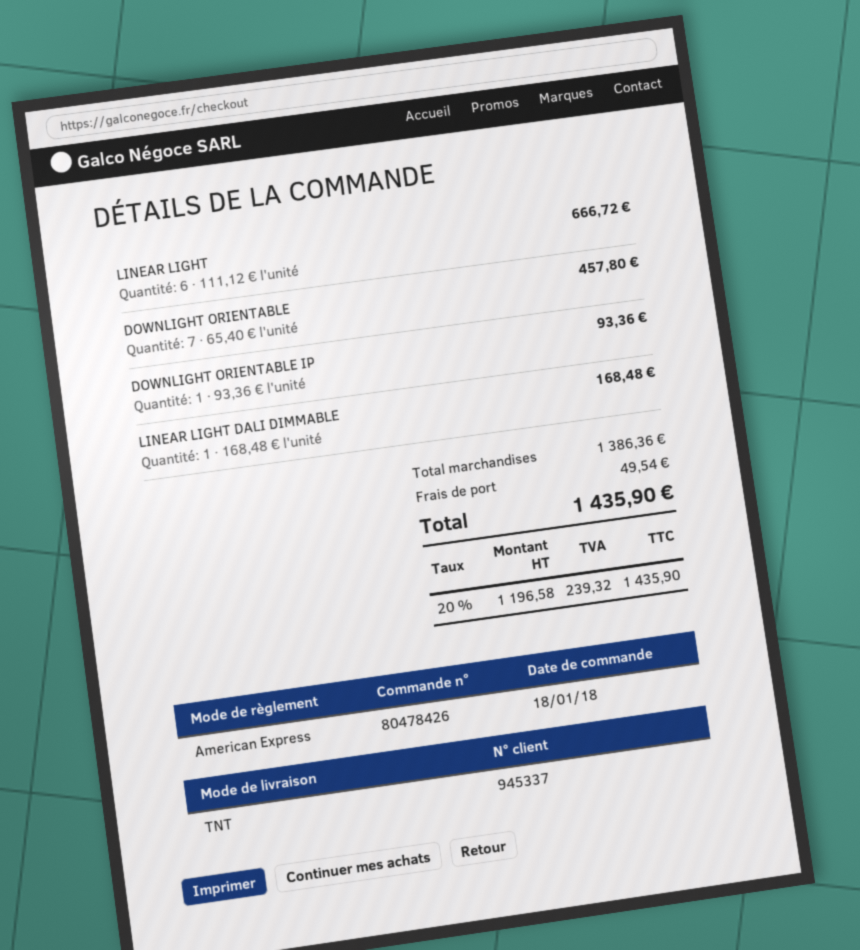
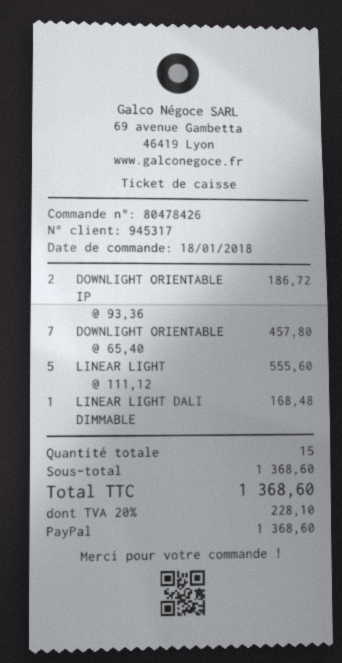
customer number: 945337 -> 945317
payment method: American Express -> PayPal
LINEAR LIGHT: 6 x 111.12 = 666.72 -> 5 x 111.12 = 555.60
DOWNLIGHT ORIENTABLE IP: 1 x 93.36 = 93.36 -> 2 x 93.36 = 186.72
subtotal: 1386.36 -> 1368.60
shipping: 49.54 -> none
tax: 20% = 239.32 -> 20% = 228.10
total: 1435.90 -> 1368.60

